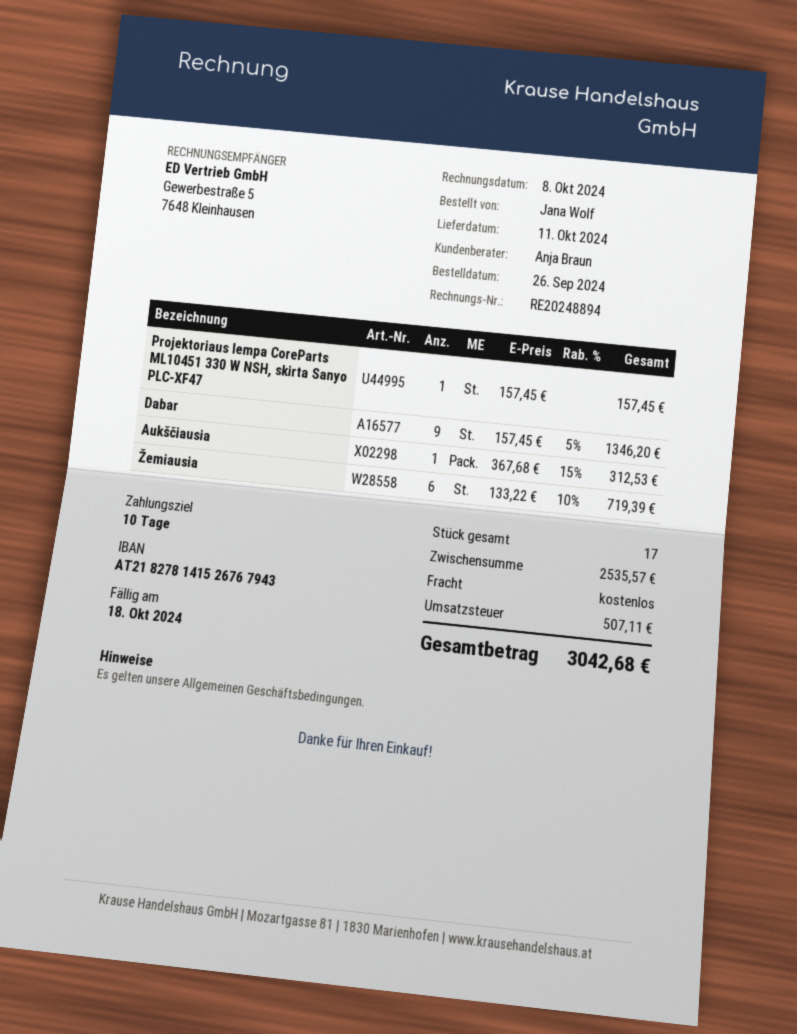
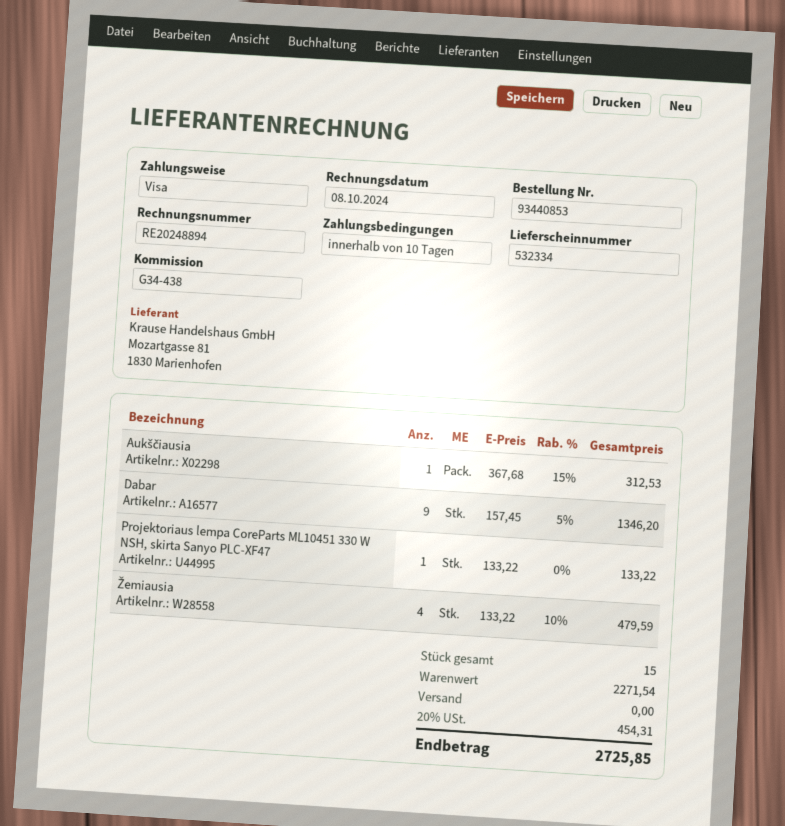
Projektoriaus lempa CoreParts ML10451 330 W NSH, skirta Sanyo PLC-XF47: 1 x 157.45 = 157.45 -> 1 x 133.22 = 133.22
Žemiausia: 6 x 133.22 - 10% = 719.39 -> 4 x 133.22 - 10% = 479.59
total quantity: 17 -> 15
subtotal: 2535.57 -> 2271.54
tax: 507.11 -> 454.31
total: 3042.68 -> 2725.85

